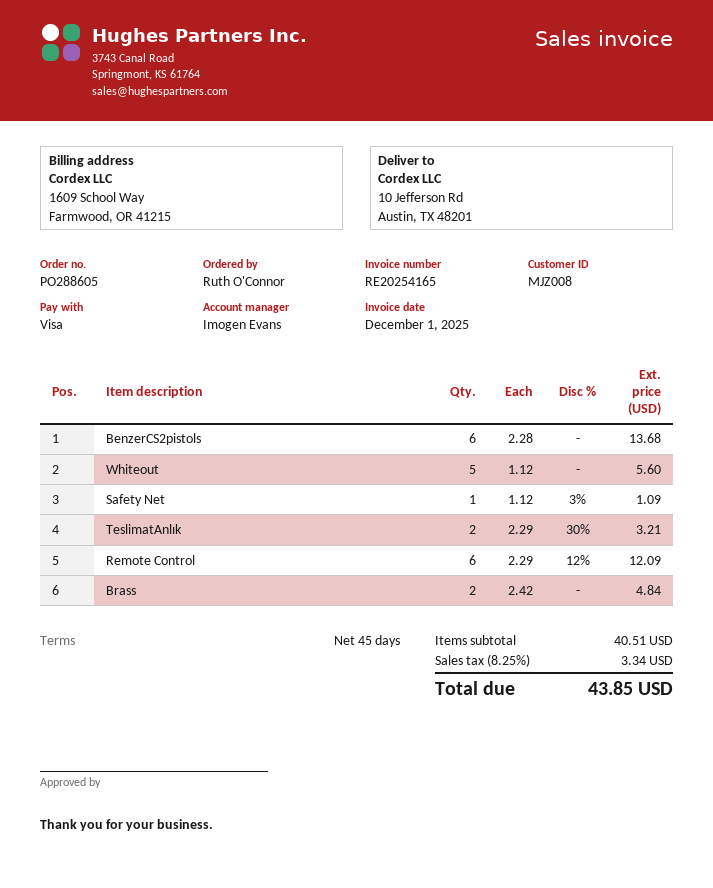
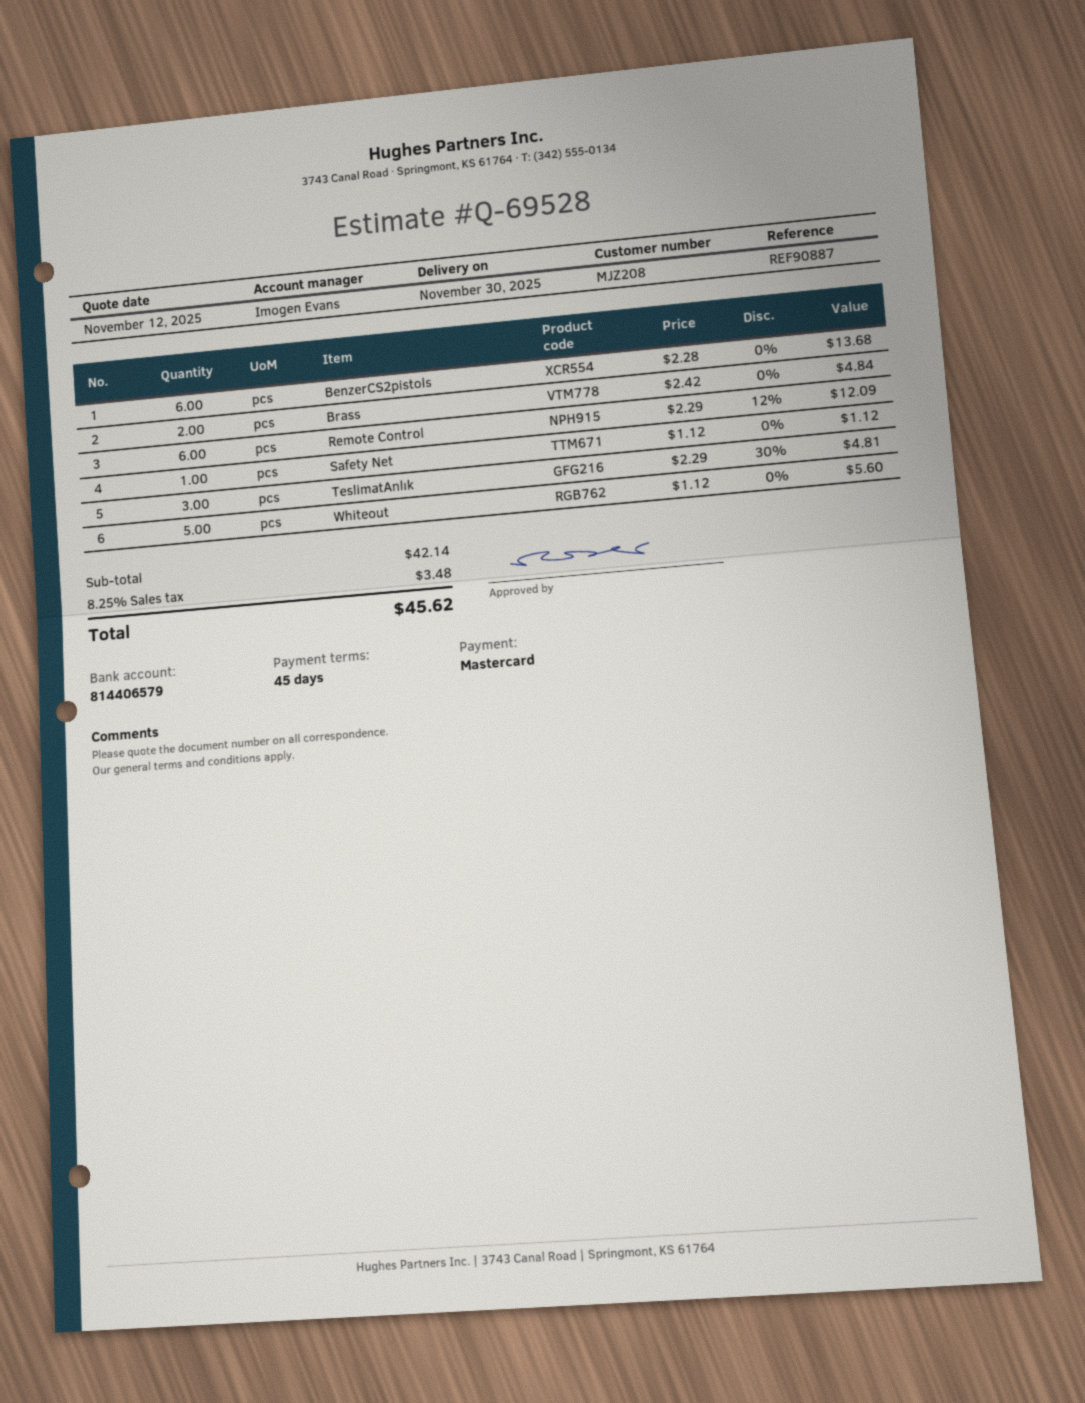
customer number: MJZ008 -> MJZ208
payment method: Visa -> Mastercard
Safety Net: 1 x 1.12 - 3% = 1.09 -> 1 x 1.12 = 1.12
TeslimatAnlık: 2 x 2.29 - 30% = 3.21 -> 3 x 2.29 - 30% = 4.81
subtotal: 40.51 -> 42.14
tax: 8.25% = 3.34 -> 8.25% = 3.48
total: 43.85 -> 45.62

